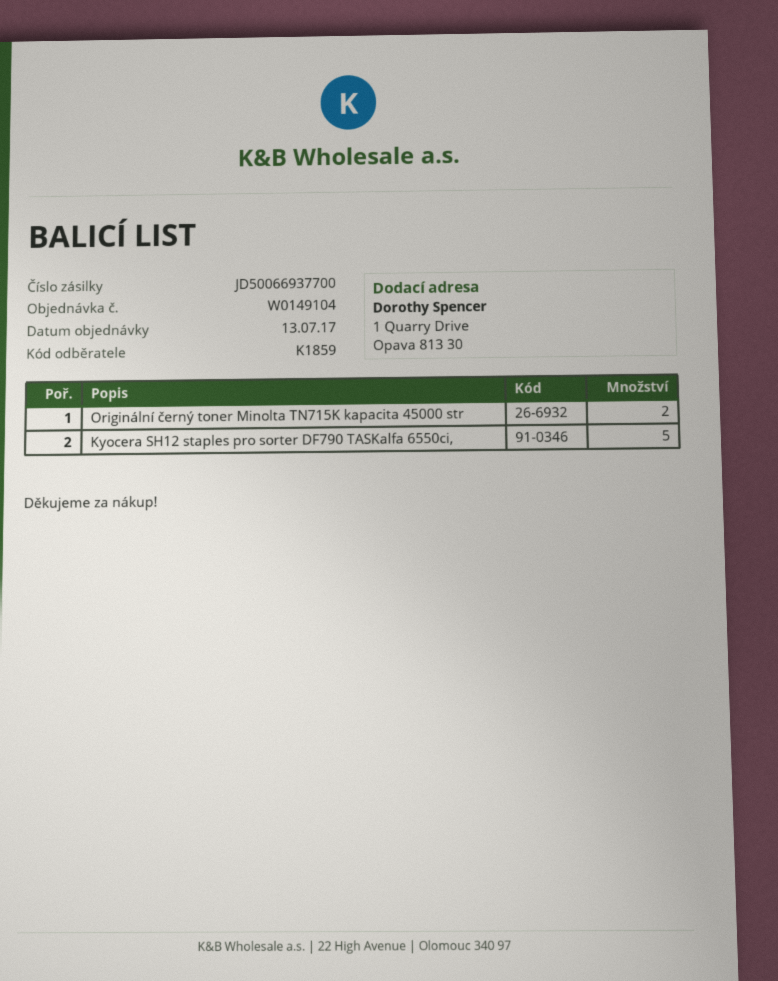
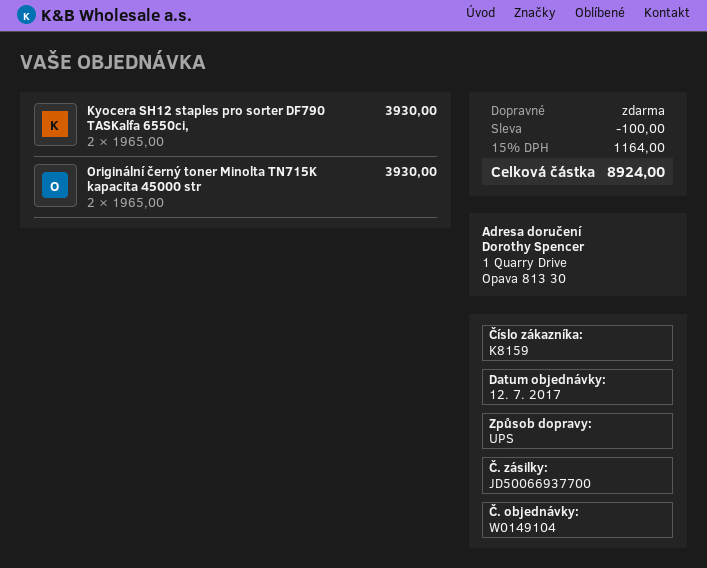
order date: 2017-07-13 -> 2017-07-12
customer number: K1859 -> K8159
Kyocera SH12 staples pro sorter DF790 TASKalfa 6550ci,: 5 -> 2

